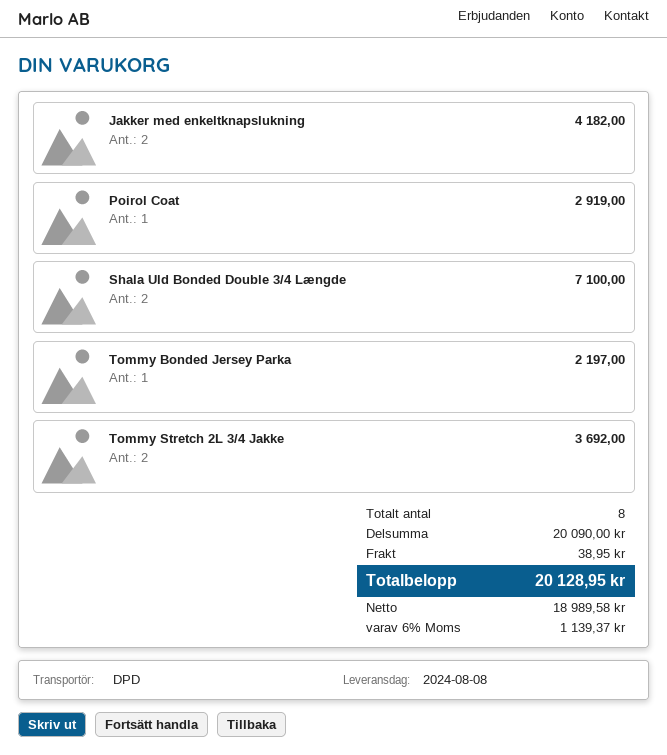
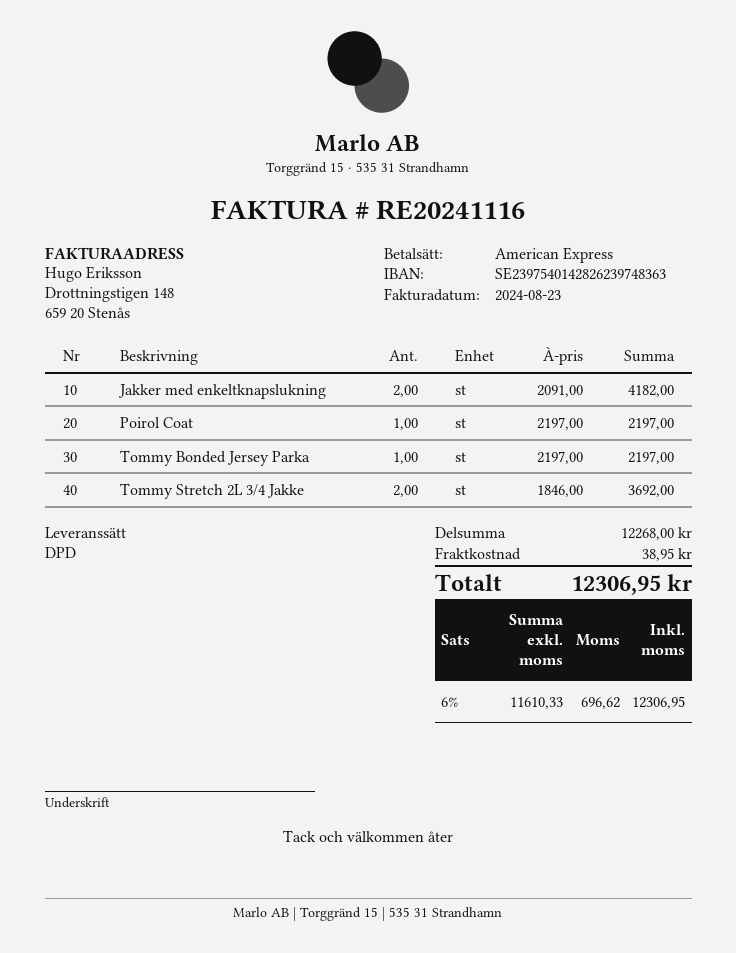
Poirol Coat: 1 for 2919.00 -> 1 for 2197.00
Shala Uld Bonded Double 3/4 Længde: 2 for 7100.00 -> none
subtotal: 20090.00 -> 12268.00
net: 18989.58 -> 11610.33
tax: 6% = 1139.37 -> 6% = 696.62
total: 20128.95 -> 12306.95

